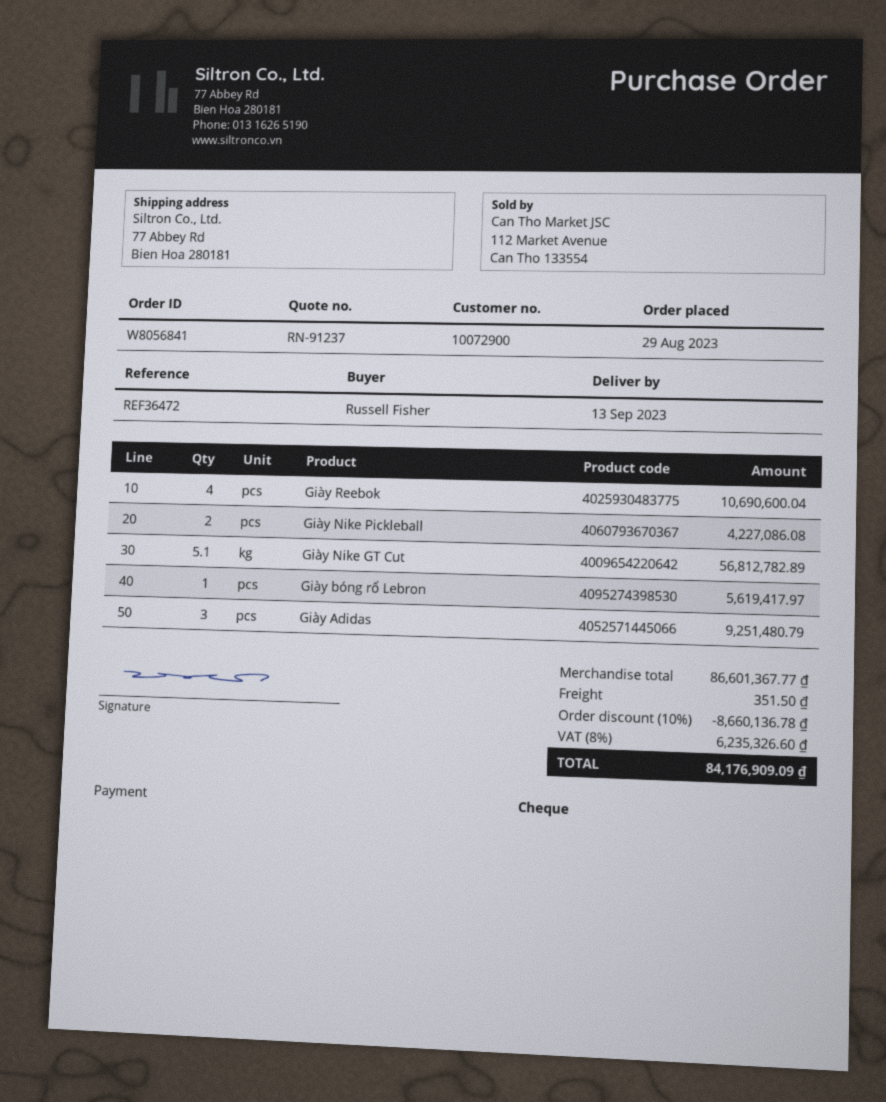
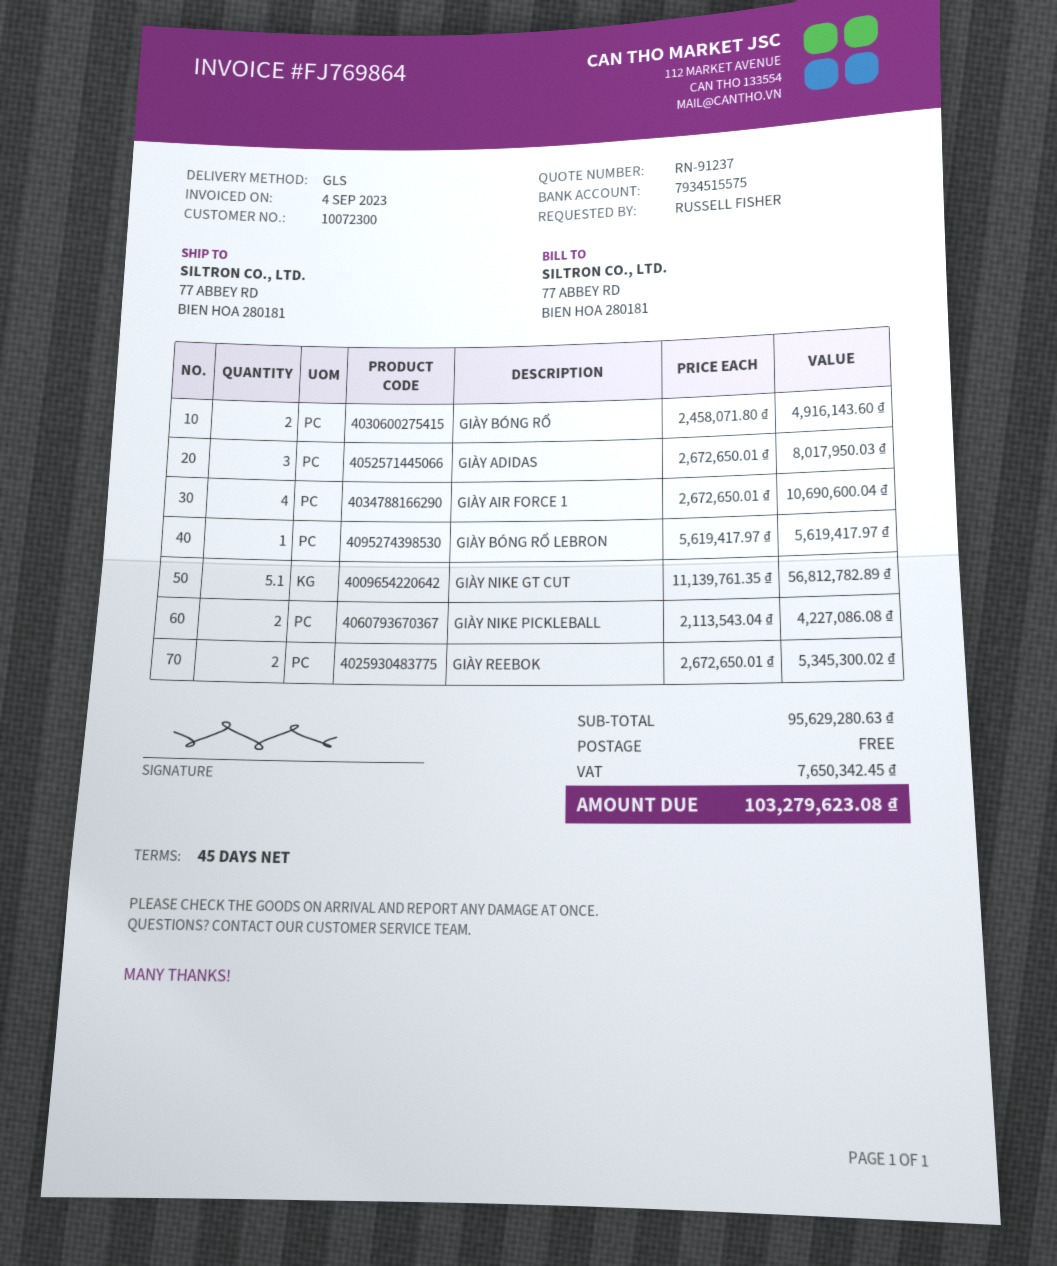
customer number: 10072900 -> 10072300
Giày Reebok: 4 for 10690600.04 -> 2 for 5345300.02
Giày Adidas: 3 for 9251480.79 -> 3 for 8017950.03
GIÀY BÓNG RỔ: none -> 2 for 4916143.60
GIÀY AIR FORCE 1: none -> 4 for 10690600.04
subtotal: 86601367.77 -> 95629280.63
discount: 10% = 8660136.78 -> none
shipping: 351.50 -> 0.00
tax: 6235326.60 -> 7650342.45
total: 84176909.09 -> 103279623.08

